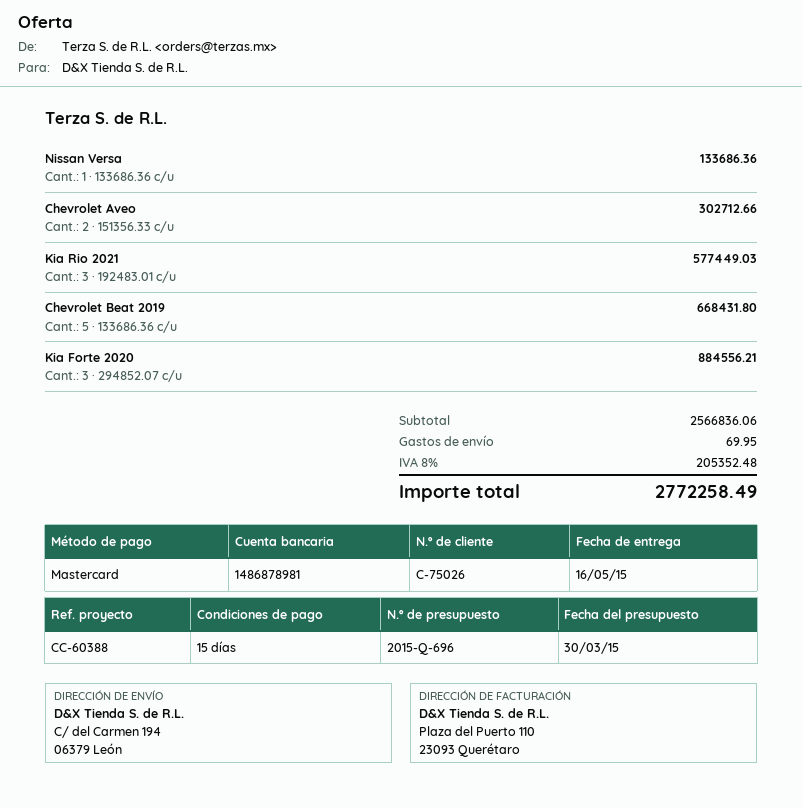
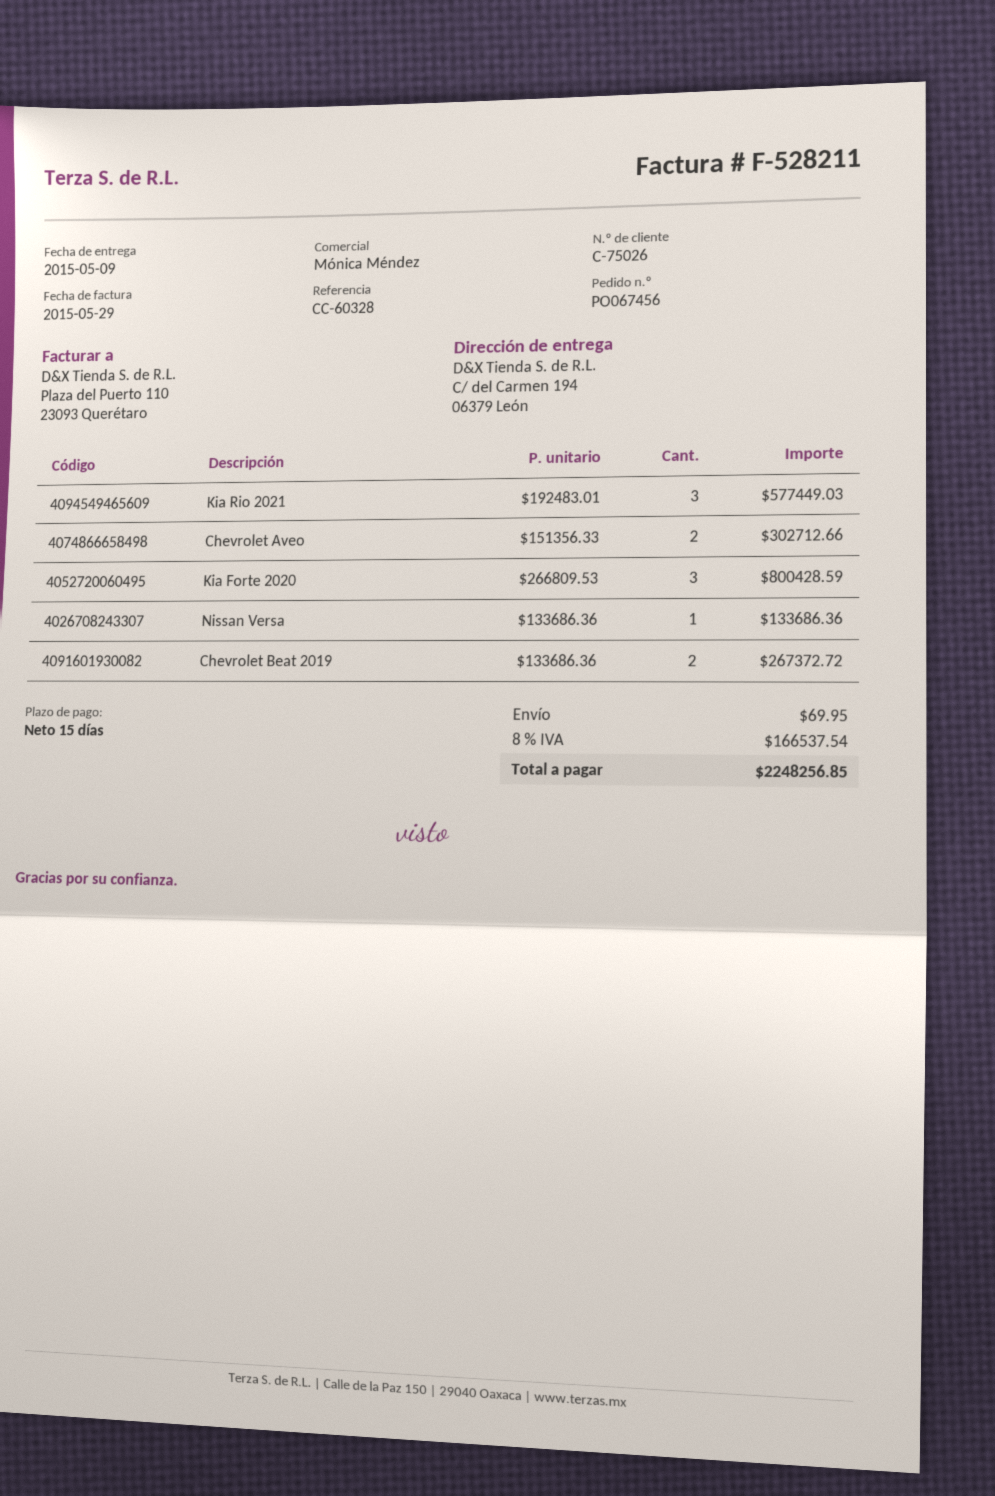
delivery date: 2015-05-16 -> 2015-05-09
reference: CC-60388 -> CC-60328
Chevrolet Beat 2019: 5 x 133686.36 = 668431.80 -> 2 x 133686.36 = 267372.72
Kia Forte 2020: 3 x 294852.07 = 884556.21 -> 3 x 266809.53 = 800428.59
tax: 8% = 205352.48 -> 8% = 166537.54
total: 2772258.49 -> 2248256.85

